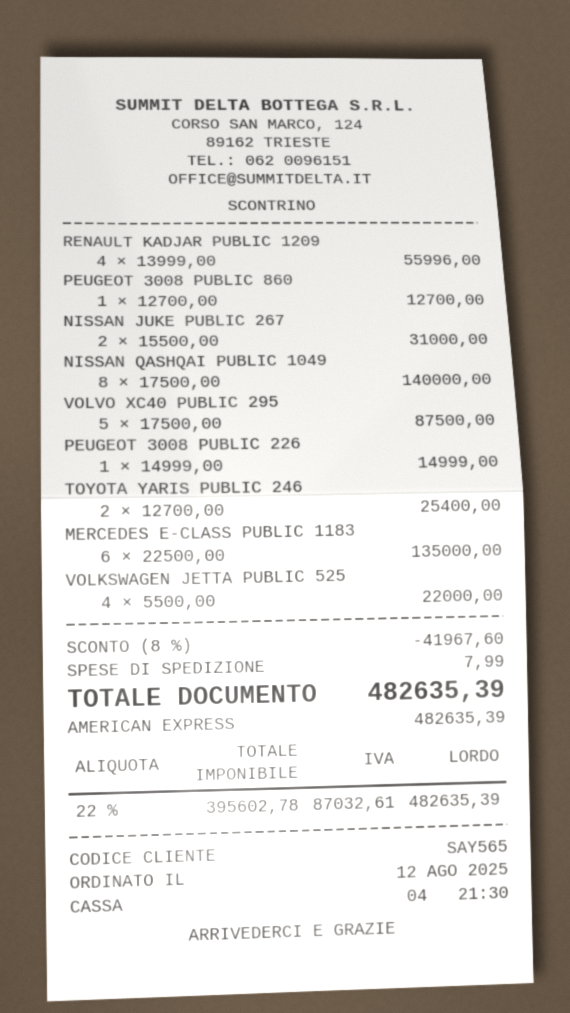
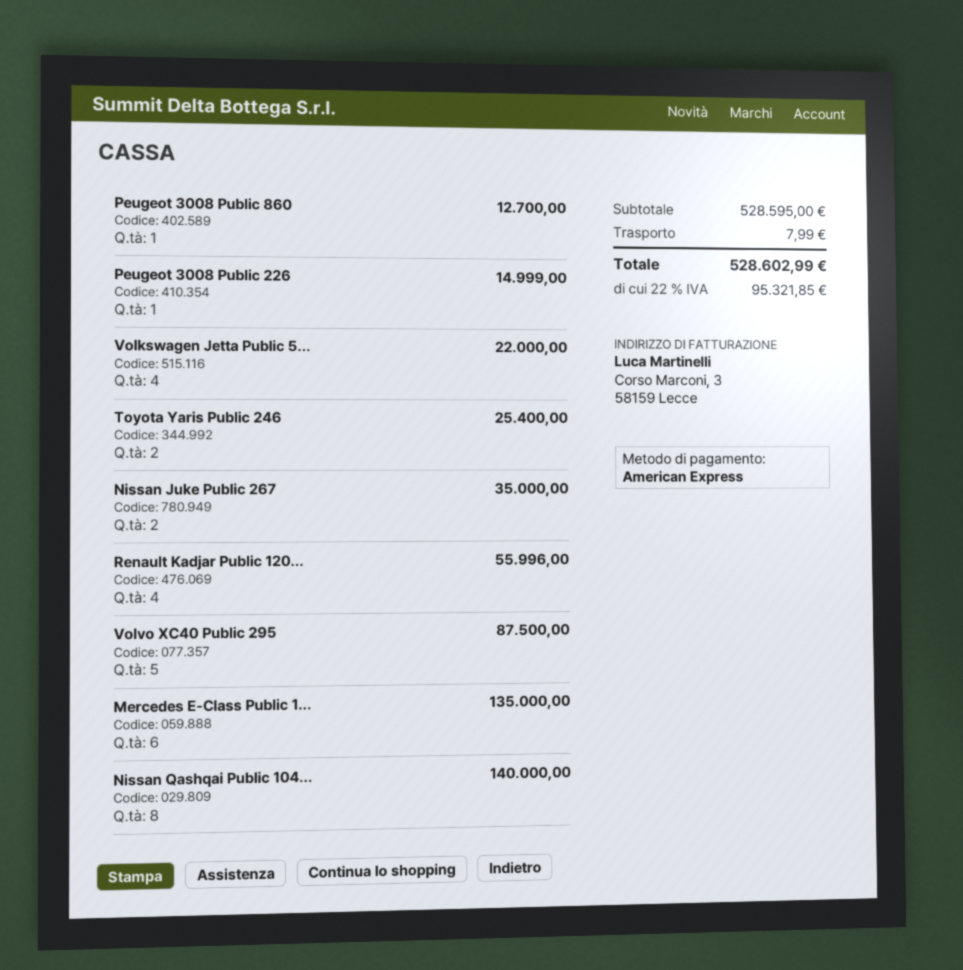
NISSAN JUKE PUBLIC 267: 2 for 31000.00 -> 2 for 35000.00
discount: 8% = 41967.60 -> none
tax: 22% = 87032.61 -> 22% = 95321.85
total: 482635.39 -> 528602.99

